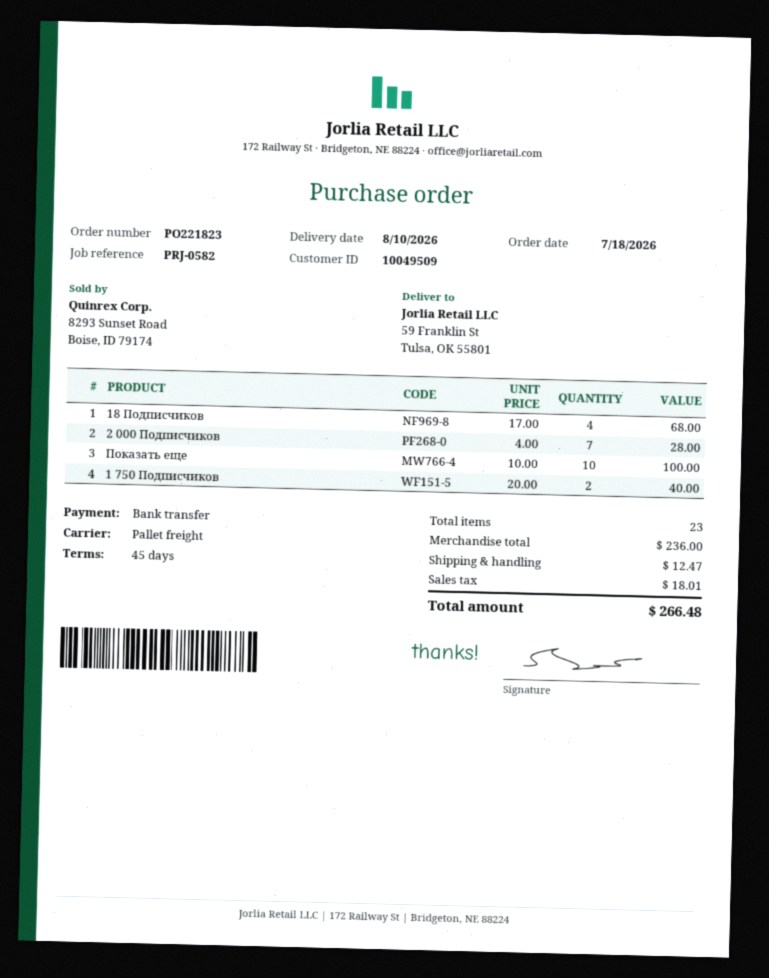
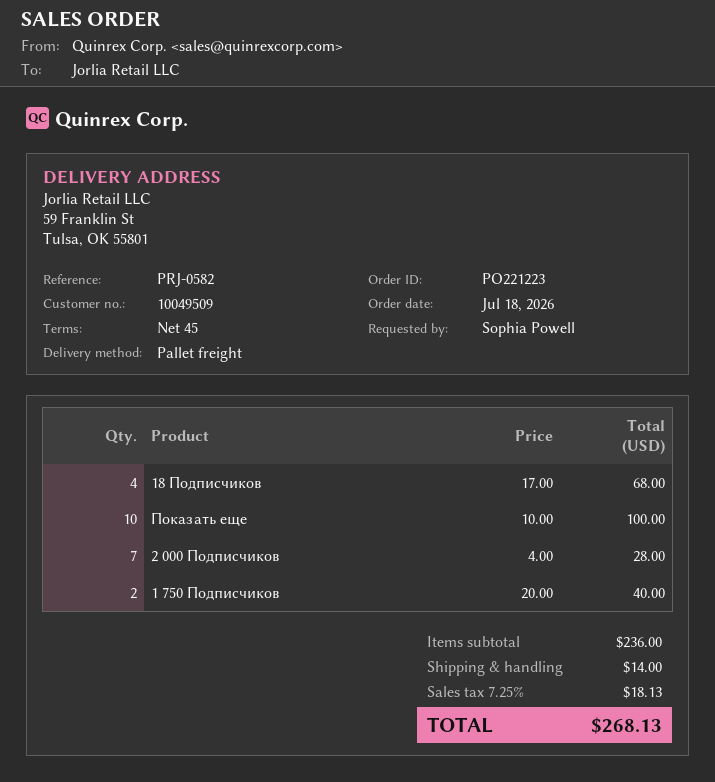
order number: PO221823 -> PO221223
shipping: 12.47 -> 14.00
tax: 18.01 -> 18.13
total: 266.48 -> 268.13

